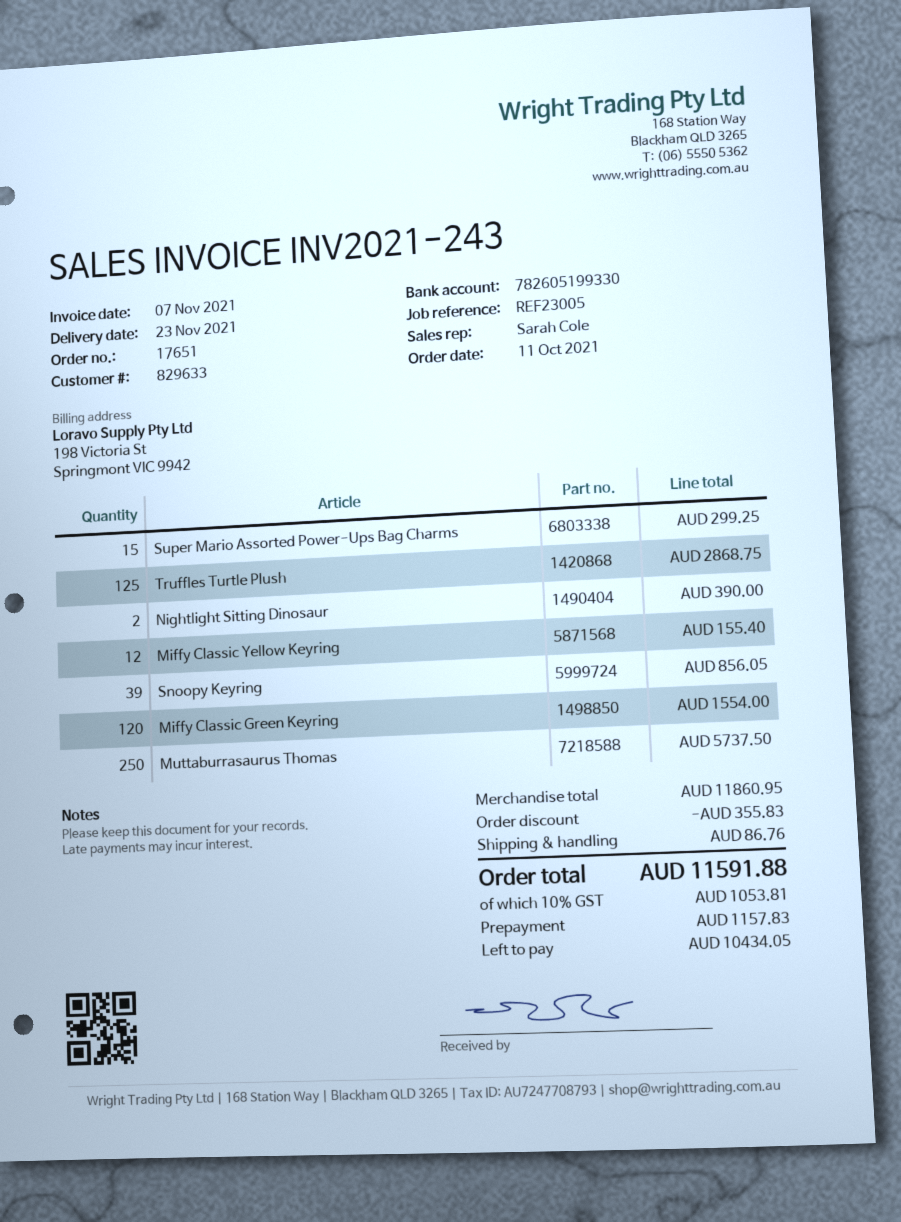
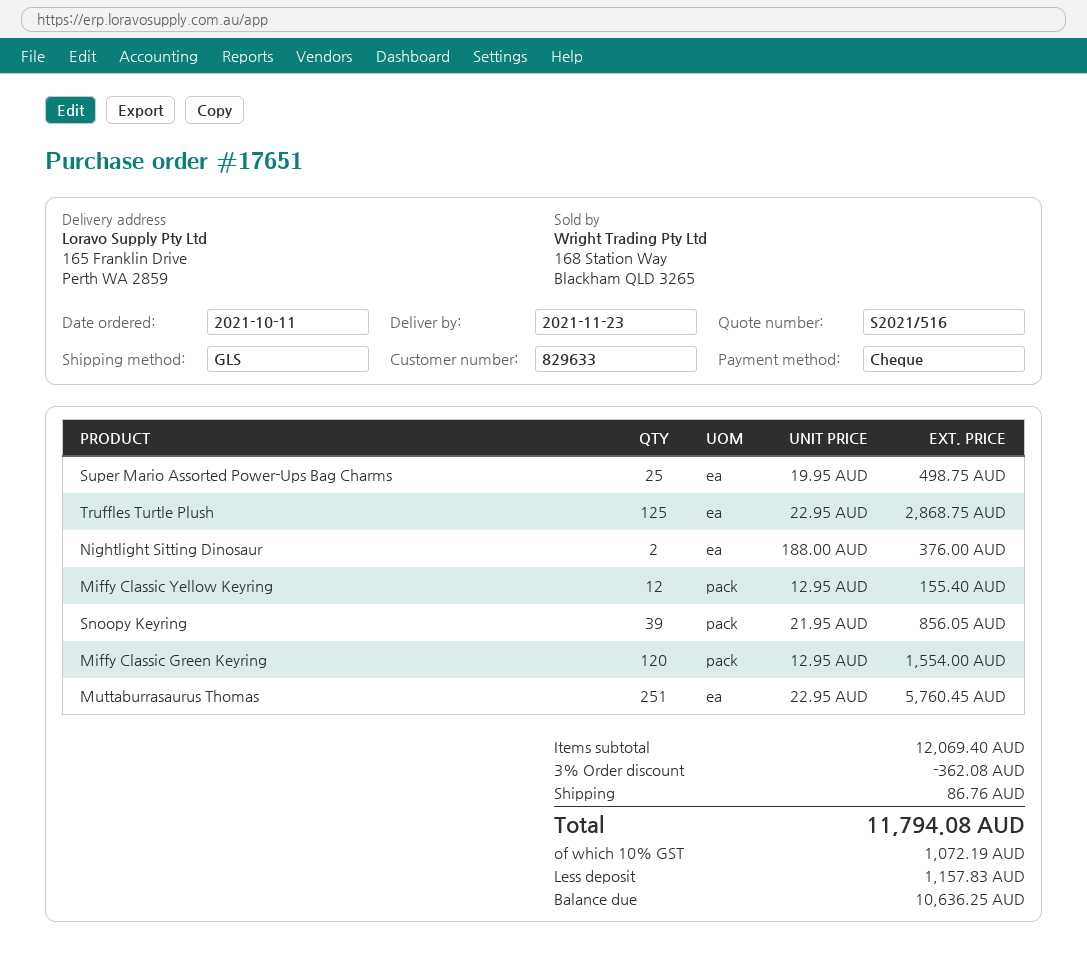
Super Mario Assorted Power-Ups Bag Charms: 15 for 299.25 -> 25 for 498.75
Nightlight Sitting Dinosaur: 2 for 390.00 -> 2 for 376.00
Muttaburrasaurus Thomas: 250 for 5737.50 -> 251 for 5760.45
subtotal: 11860.95 -> 12069.40
discount: 355.83 -> 362.08
tax: 10% = 1053.81 -> 10% = 1072.19
total: 11591.88 -> 11794.08
balance: 10434.05 -> 10636.25

